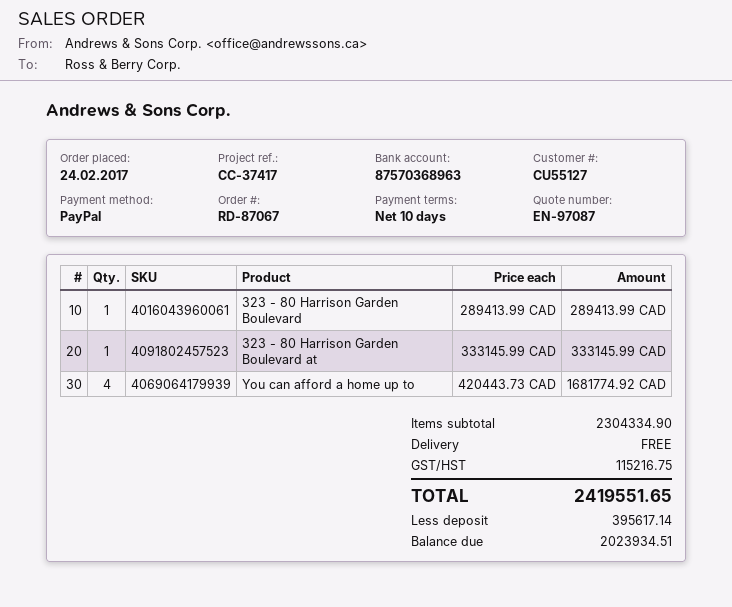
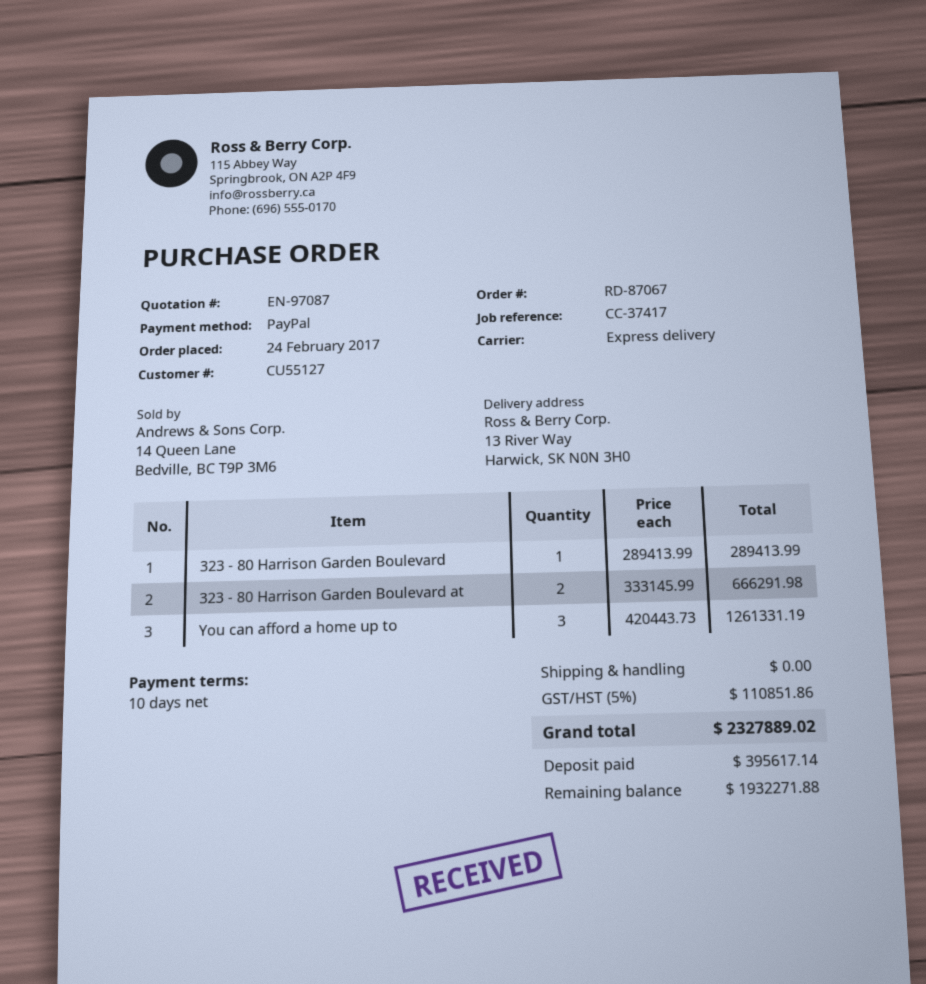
323 - 80 Harrison Garden Boulevard at: 1 x 333145.99 = 333145.99 -> 2 x 333145.99 = 666291.98
You can afford a home up to: 4 x 420443.73 = 1681774.92 -> 3 x 420443.73 = 1261331.19
tax: 115216.75 -> 110851.86
total: 2419551.65 -> 2327889.02
balance: 2023934.51 -> 1932271.88

